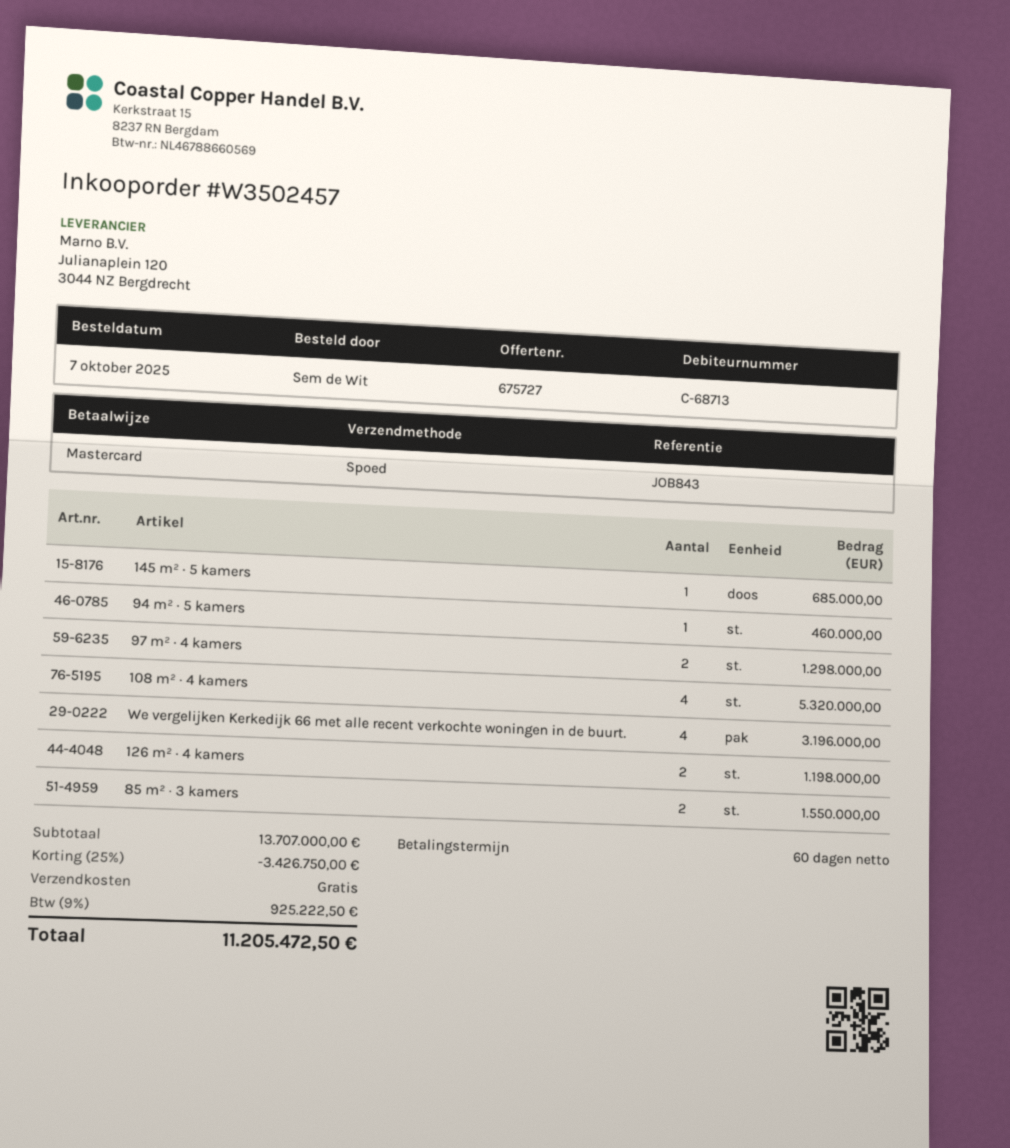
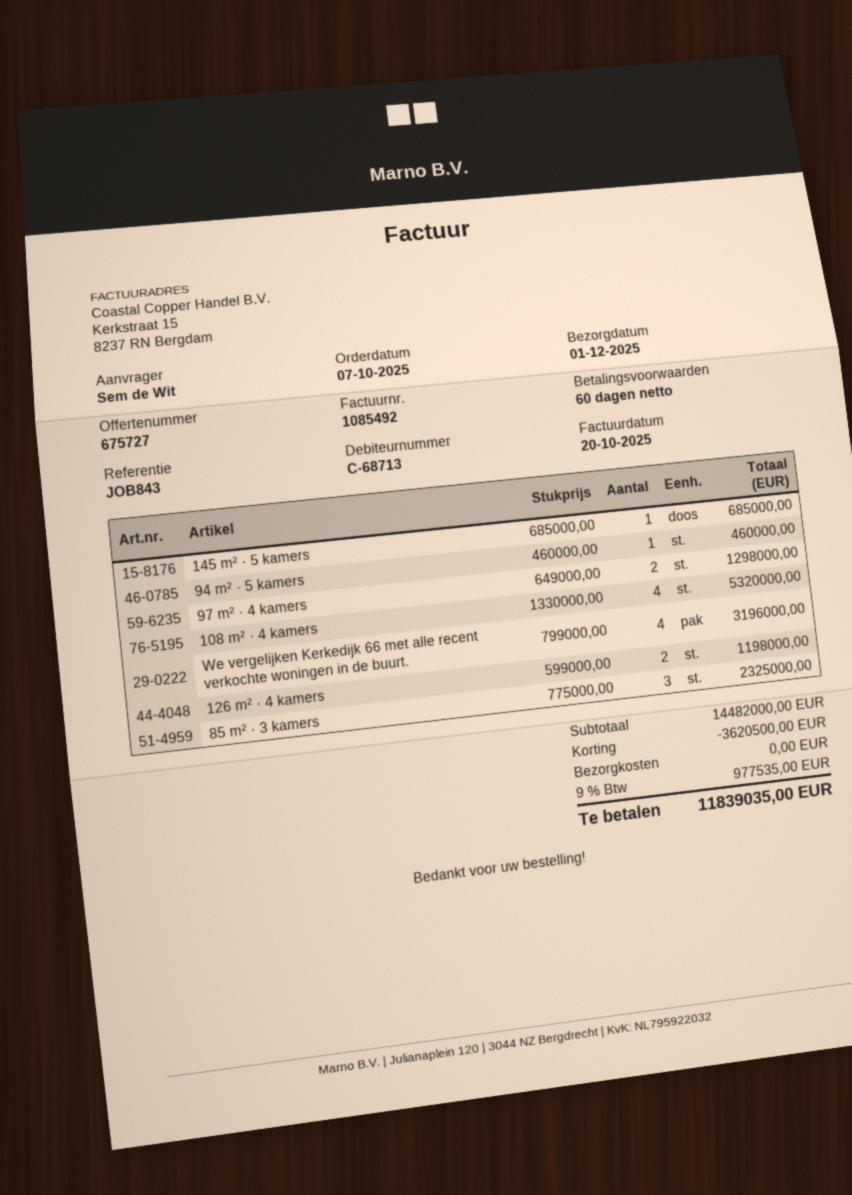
85 m² · 3 kamers: 2 for 1550000.00 -> 3 for 2325000.00
subtotal: 13707000.00 -> 14482000.00
discount: 3426750.00 -> 3620500.00
tax: 9% = 925222.50 -> 9% = 977535.00
total: 11205472.50 -> 11839035.00

